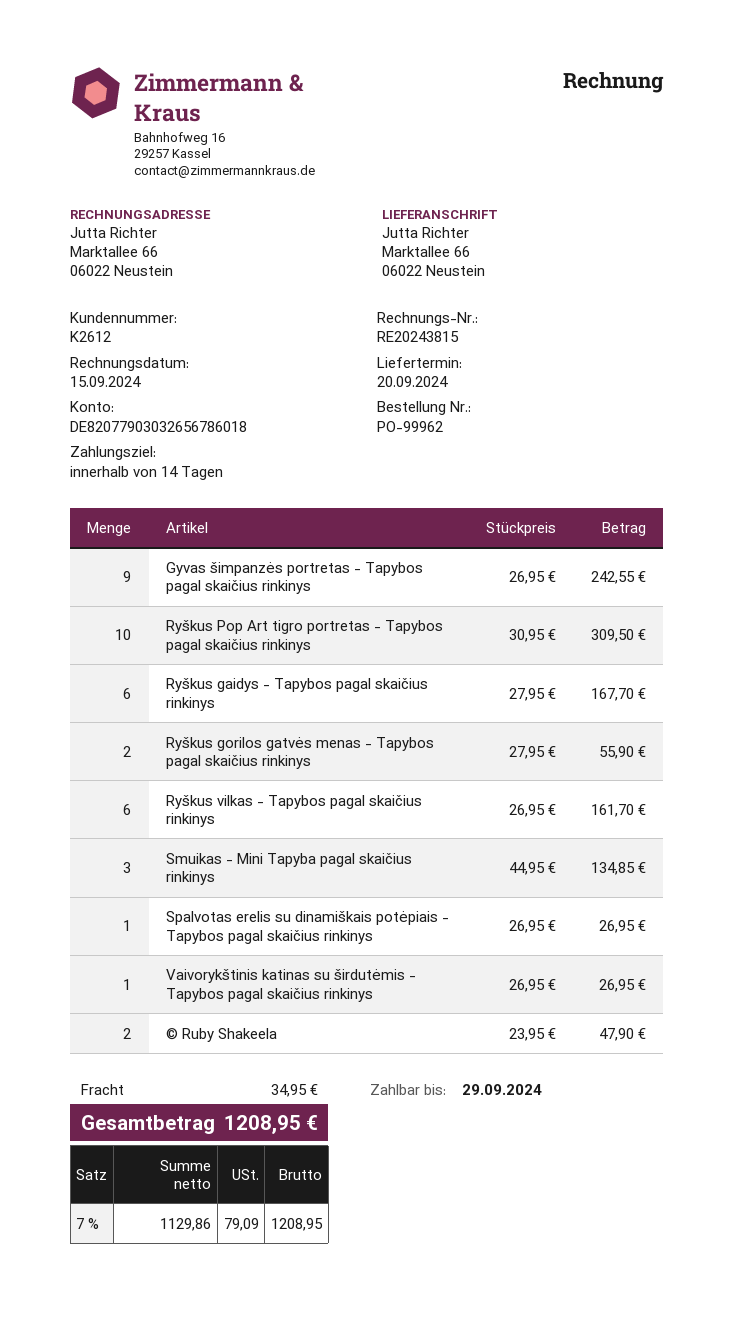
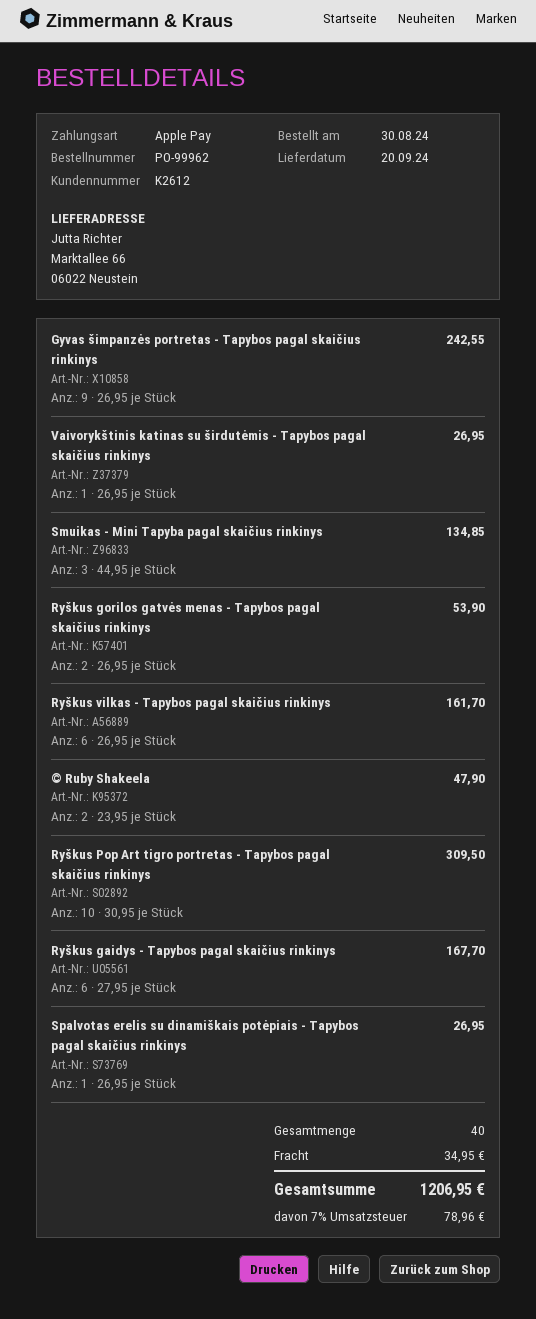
Ryškus gorilos gatvės menas - Tapybos pagal skaičius rinkinys: 2 x 27.95 = 55.90 -> 2 x 26.95 = 53.90
tax: 7% = 79.09 -> 7% = 78.96
total: 1208.95 -> 1206.95

